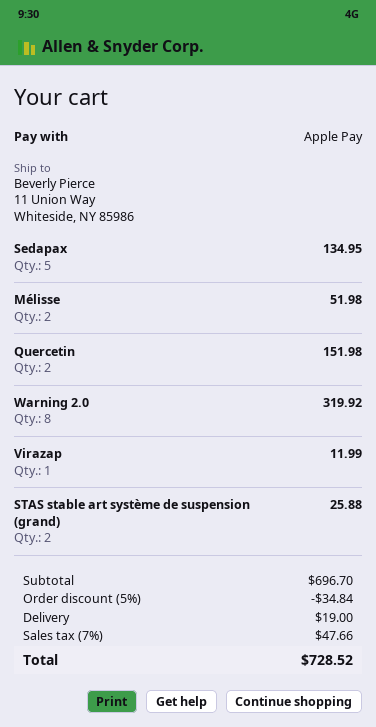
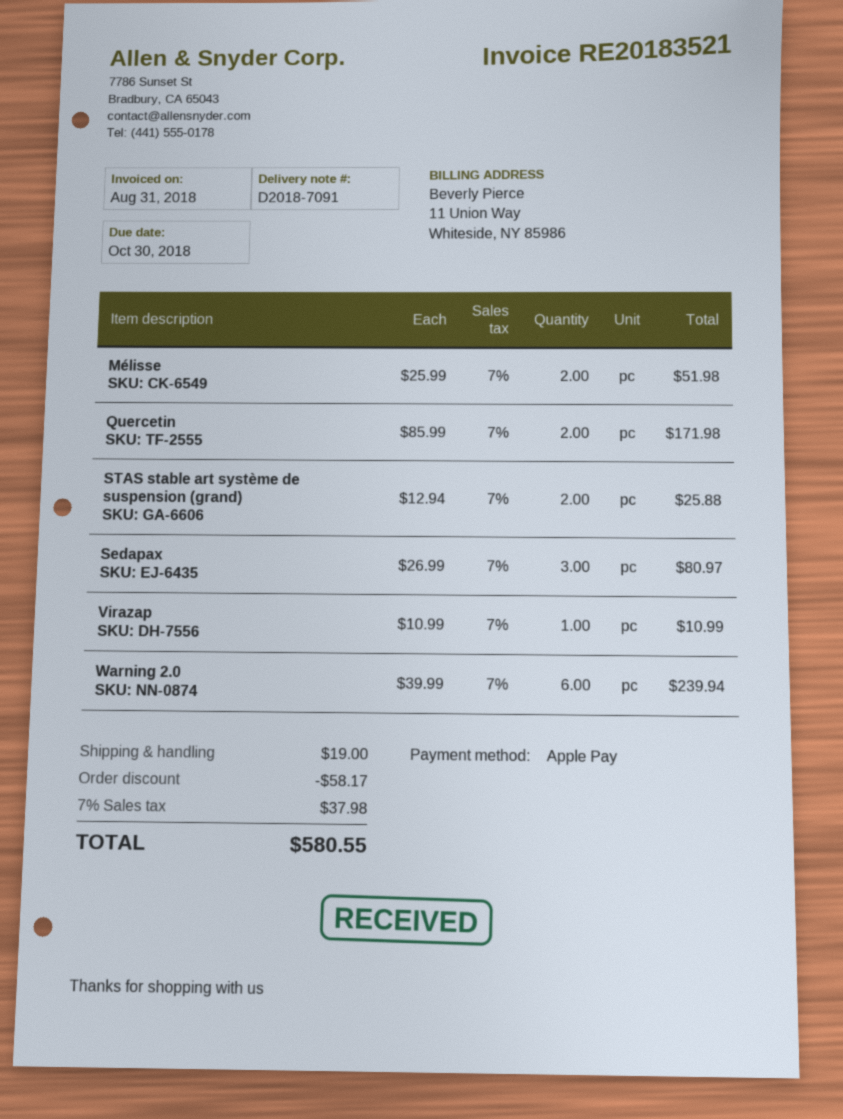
Sedapax: 5 for 134.95 -> 3 for 80.97
Quercetin: 2 for 151.98 -> 2 for 171.98
Warning 2.0: 8 for 319.92 -> 6 for 239.94
Virazap: 1 for 11.99 -> 1 for 10.99
discount: 34.84 -> 58.17
tax: 7% = 47.66 -> 7% = 37.98
total: 728.52 -> 580.55

